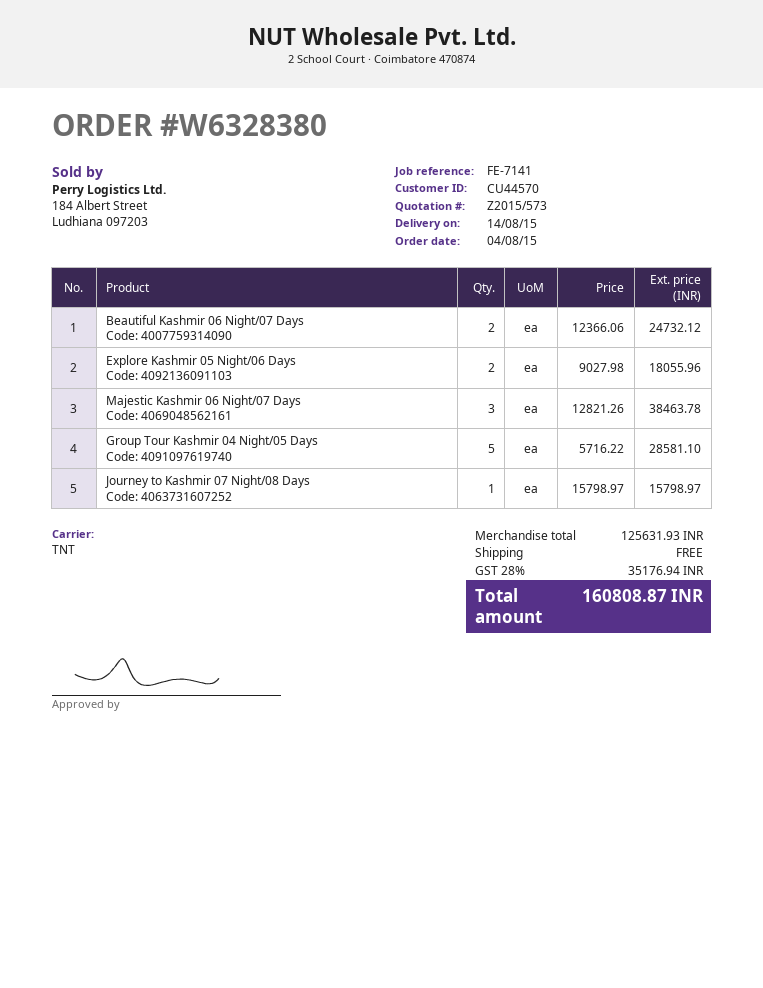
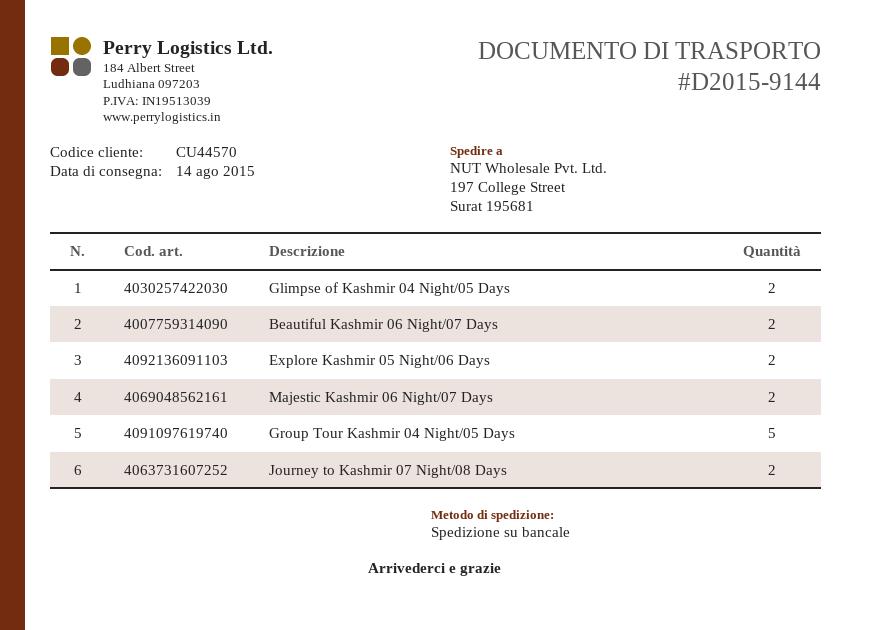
shipping method: TNT -> pallet freight
Majestic Kashmir 06 Night/07 Days: 3 -> 2
Journey to Kashmir 07 Night/08 Days: 1 -> 2
Glimpse of Kashmir 04 Night/05 Days: none -> 2

